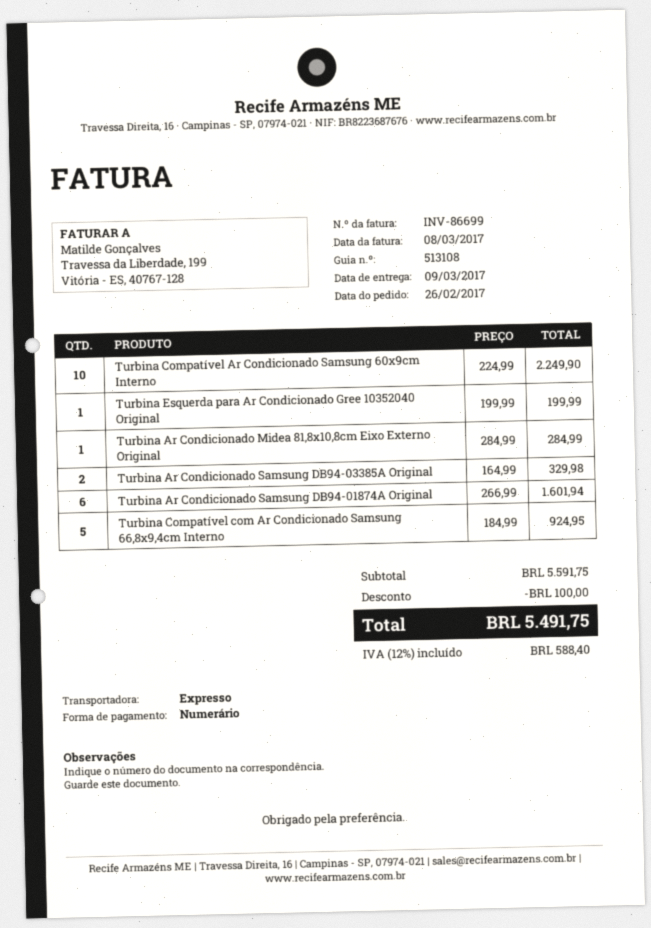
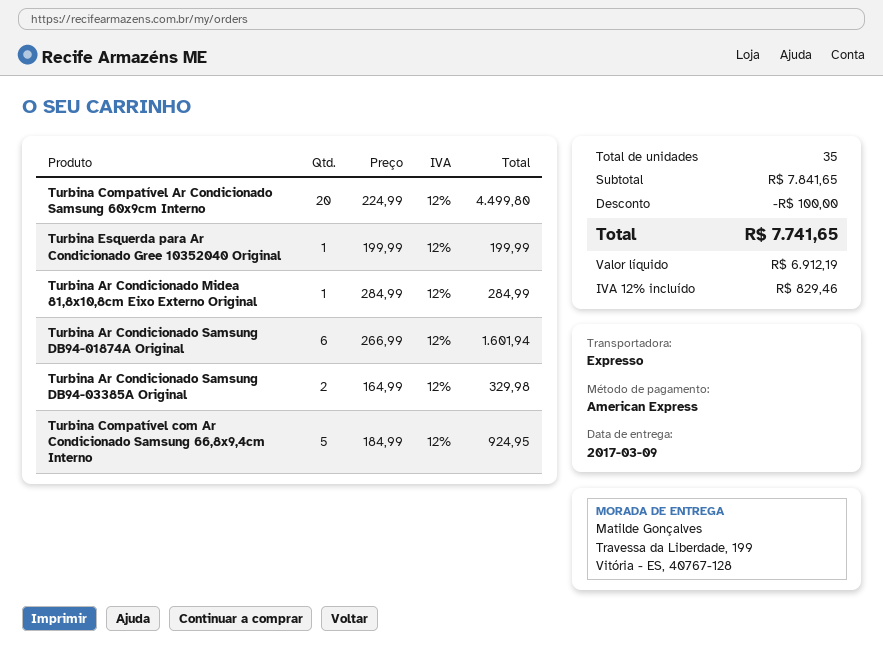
payment method: cash -> American Express
Turbina Compatível Ar Condicionado Samsung 60x9cm Interno: 10 x 224.99 = 2249.90 -> 20 x 224.99 = 4499.80
subtotal: 5591.75 -> 7841.65
tax: 12% = 588.40 -> 12% = 829.46
total: 5491.75 -> 7741.65

